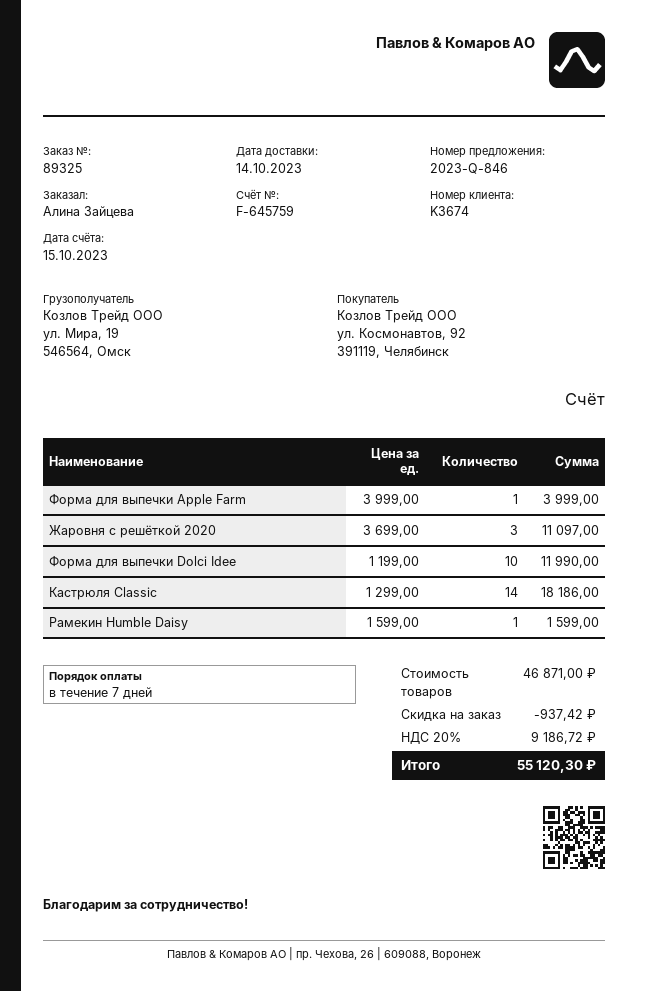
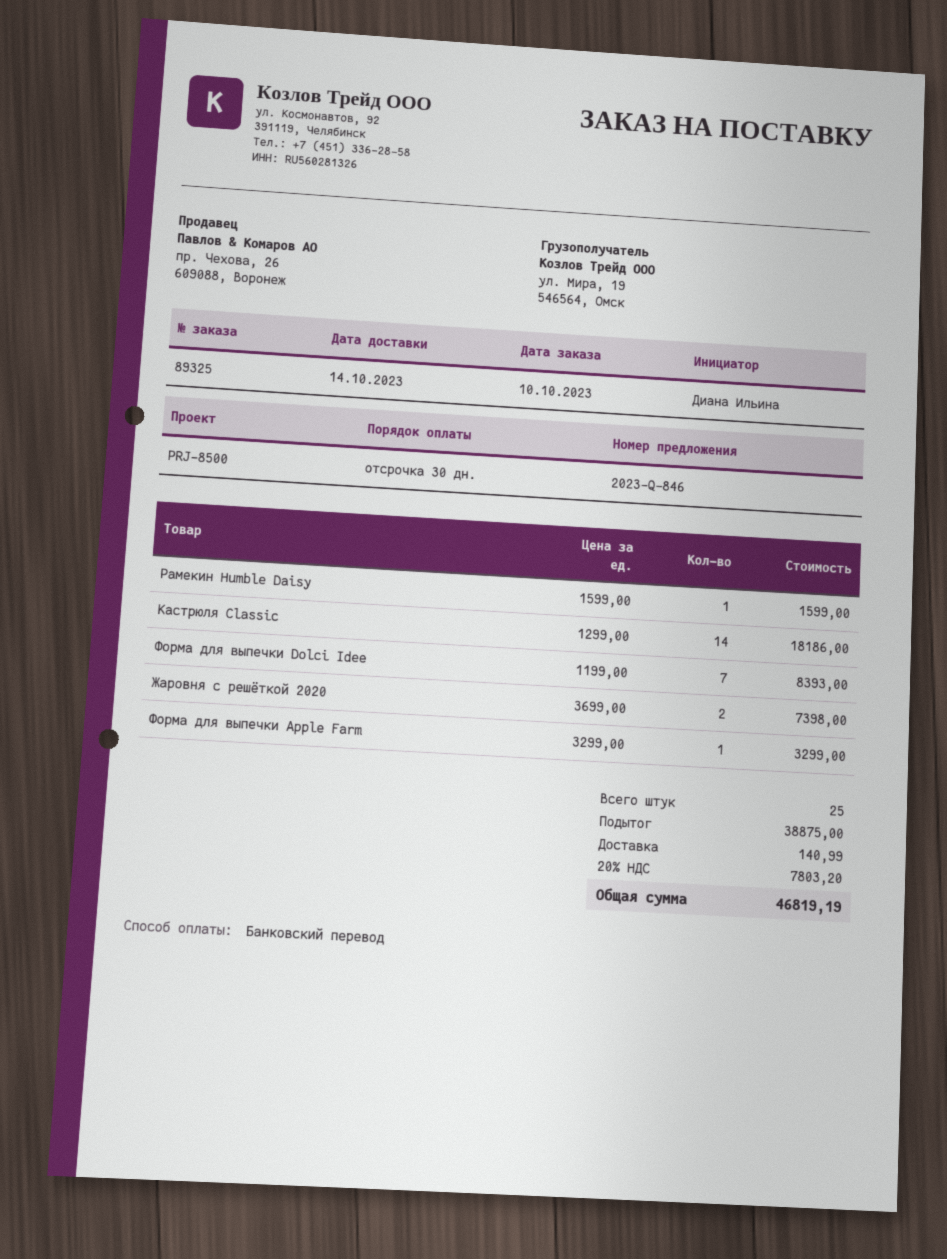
payment terms: 7 days -> 30 days
ordered by: Алина Зайцева -> Диана Ильина
Форма для выпечки Apple Farm: 1 x 3999.00 = 3999.00 -> 1 x 3299.00 = 3299.00
Жаровня с решёткой 2020: 3 x 3699.00 = 11097.00 -> 2 x 3699.00 = 7398.00
Форма для выпечки Dolci Idee: 10 x 1199.00 = 11990.00 -> 7 x 1199.00 = 8393.00
subtotal: 46871.00 -> 38875.00
discount: 937.42 -> none
shipping: none -> 140.99
tax: 20% = 9186.72 -> 20% = 7803.20
total: 55120.30 -> 46819.19

